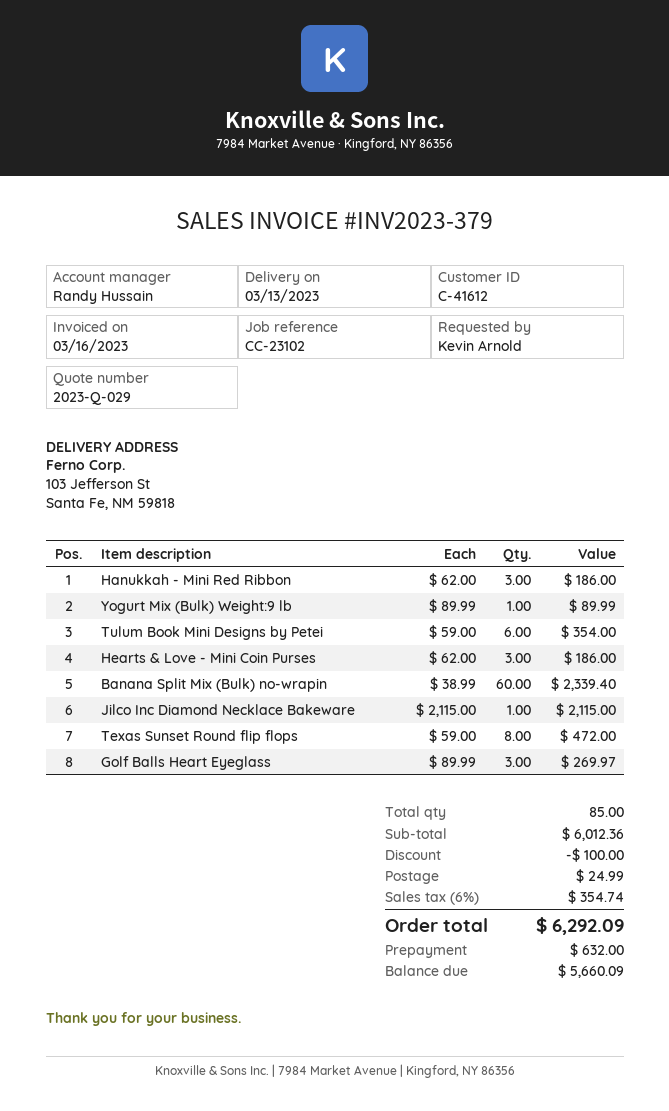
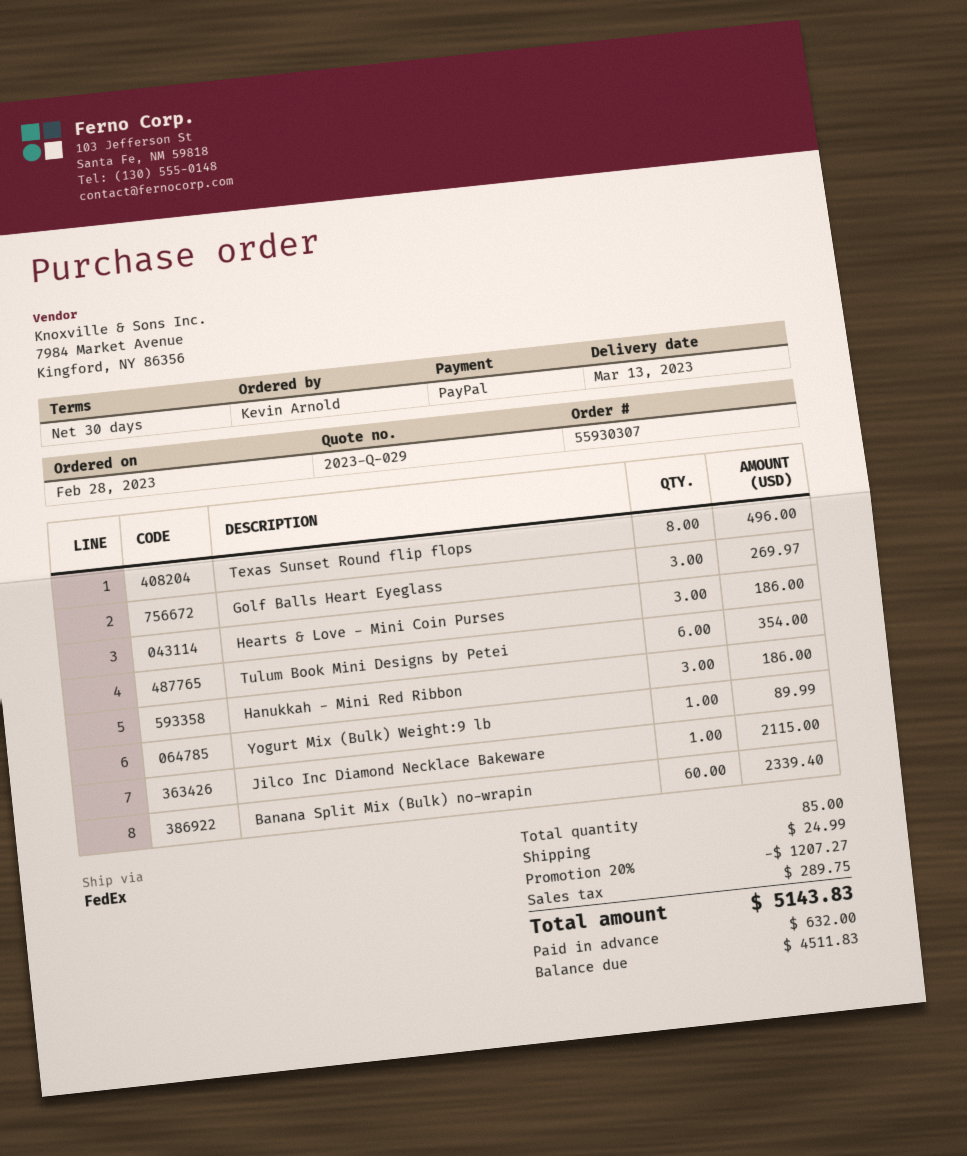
Texas Sunset Round flip flops: 8 for 472.00 -> 8 for 496.00
discount: 100.00 -> 1207.27
tax: 354.74 -> 289.75
total: 6292.09 -> 5143.83
balance: 5660.09 -> 4511.83

